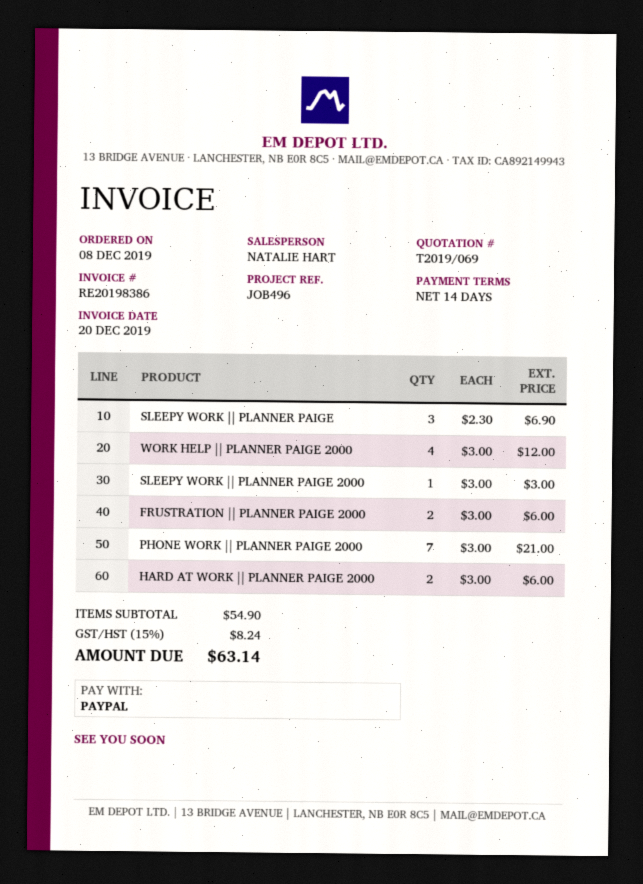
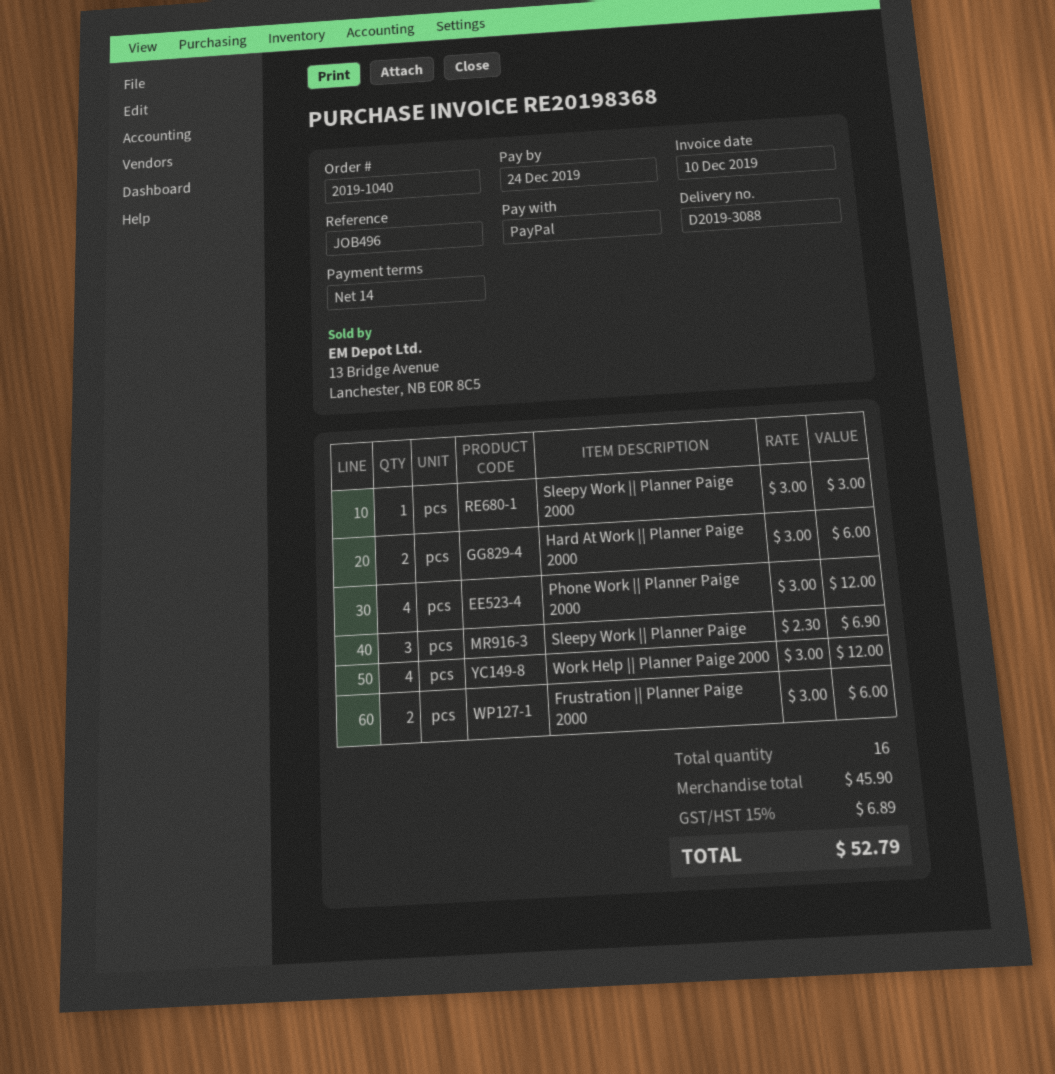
invoice number: RE20198386 -> RE20198368
invoice date: 2019-12-20 -> 2019-12-10
PHONE WORK || PLANNER PAIGE 2000: 7 x 3.00 = 21.00 -> 4 x 3.00 = 12.00
subtotal: 54.90 -> 45.90
tax: 15% = 8.24 -> 15% = 6.89
total: 63.14 -> 52.79

